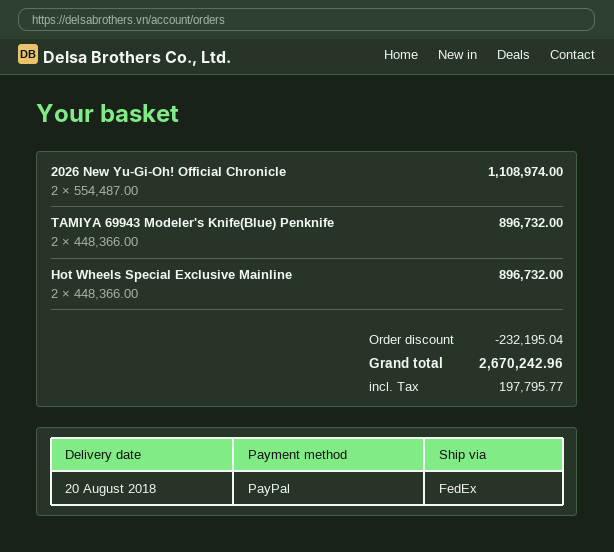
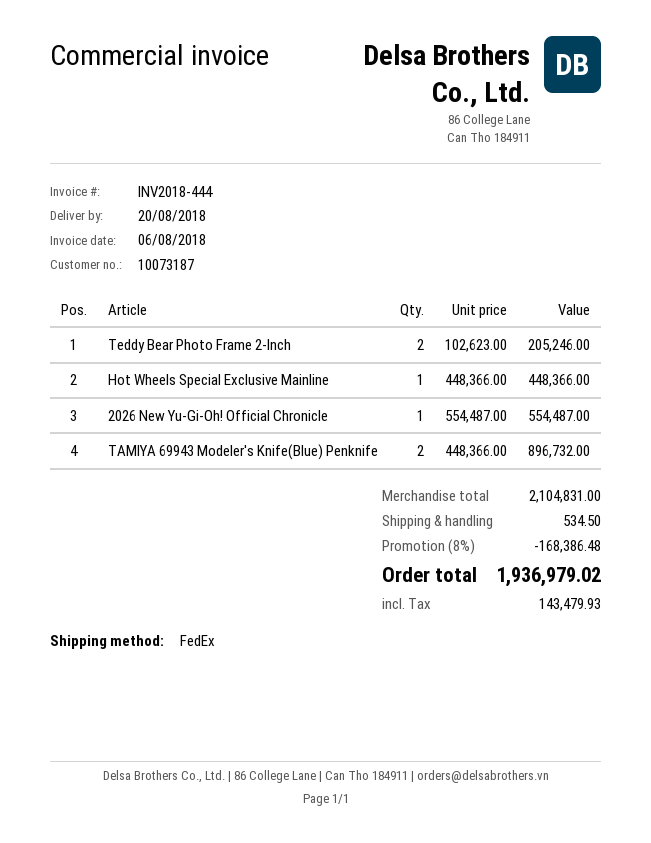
2026 New Yu-Gi-Oh! Official Chronicle: 2 x 554487.00 = 1108974.00 -> 1 x 554487.00 = 554487.00
Hot Wheels Special Exclusive Mainline: 2 x 448366.00 = 896732.00 -> 1 x 448366.00 = 448366.00
Teddy Bear Photo Frame 2-Inch: none -> 2 x 102623.00 = 205246.00
discount: 232195.04 -> 168386.48
shipping: none -> 534.50
tax: 197795.77 -> 143479.93
total: 2670242.96 -> 1936979.02

